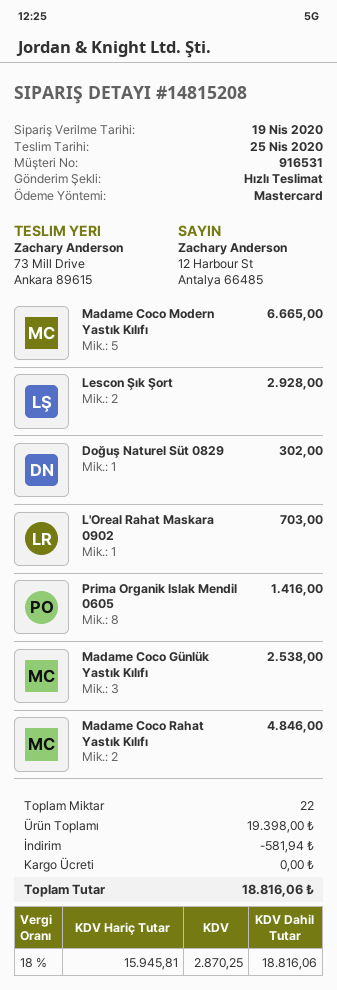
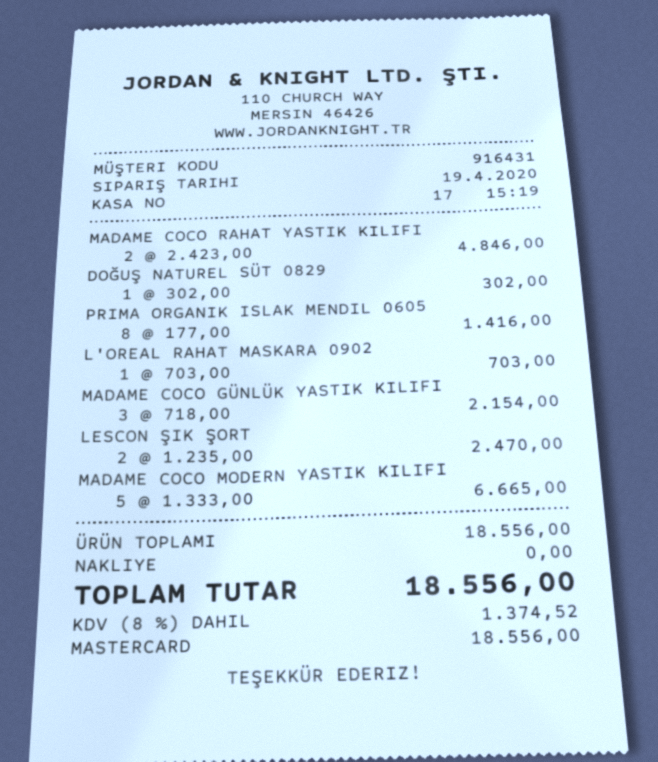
customer number: 916531 -> 916431
Lescon Şık Şort: 2 for 2928.00 -> 2 for 2470.00
Madame Coco Günlük Yastık Kılıfı: 3 for 2538.00 -> 3 for 2154.00
subtotal: 19398.00 -> 18556.00
discount: 581.94 -> none
tax: 18% = 2870.25 -> 8% = 1374.52
total: 18816.06 -> 18556.00

